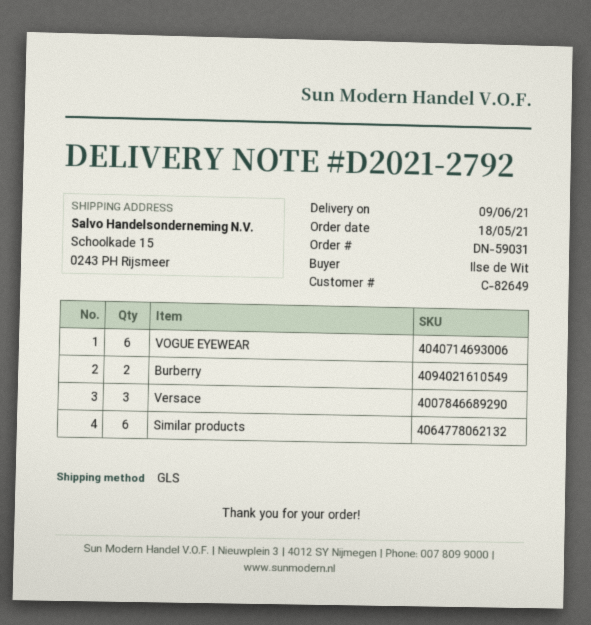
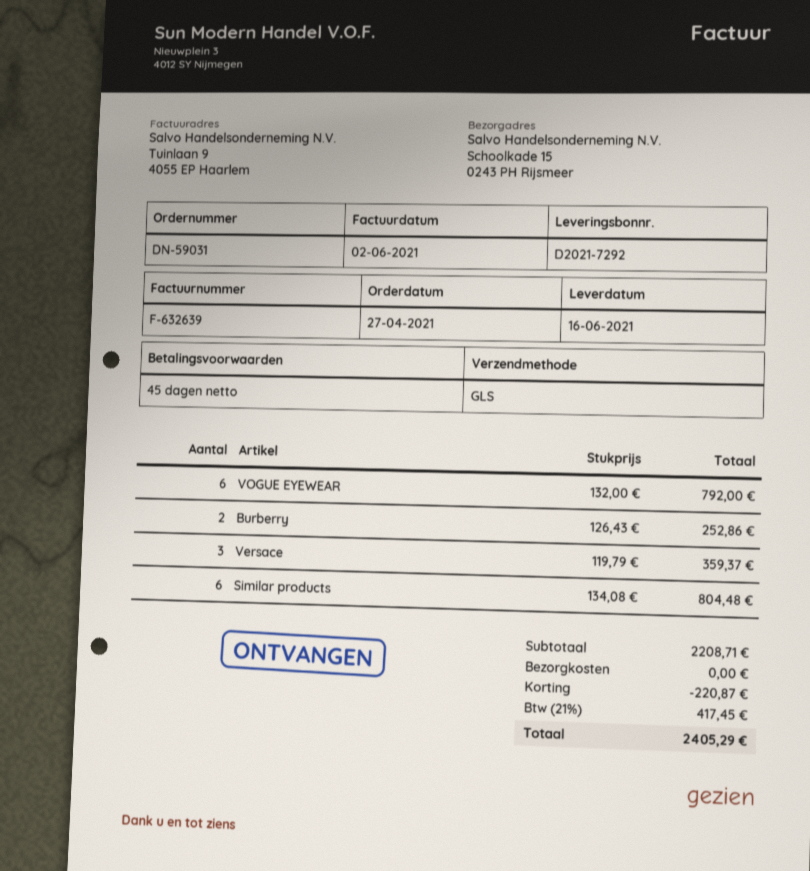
order date: 2021-05-18 -> 2021-04-27
delivery note number: D2021-2792 -> D2021-7292
delivery date: 2021-06-09 -> 2021-06-16

